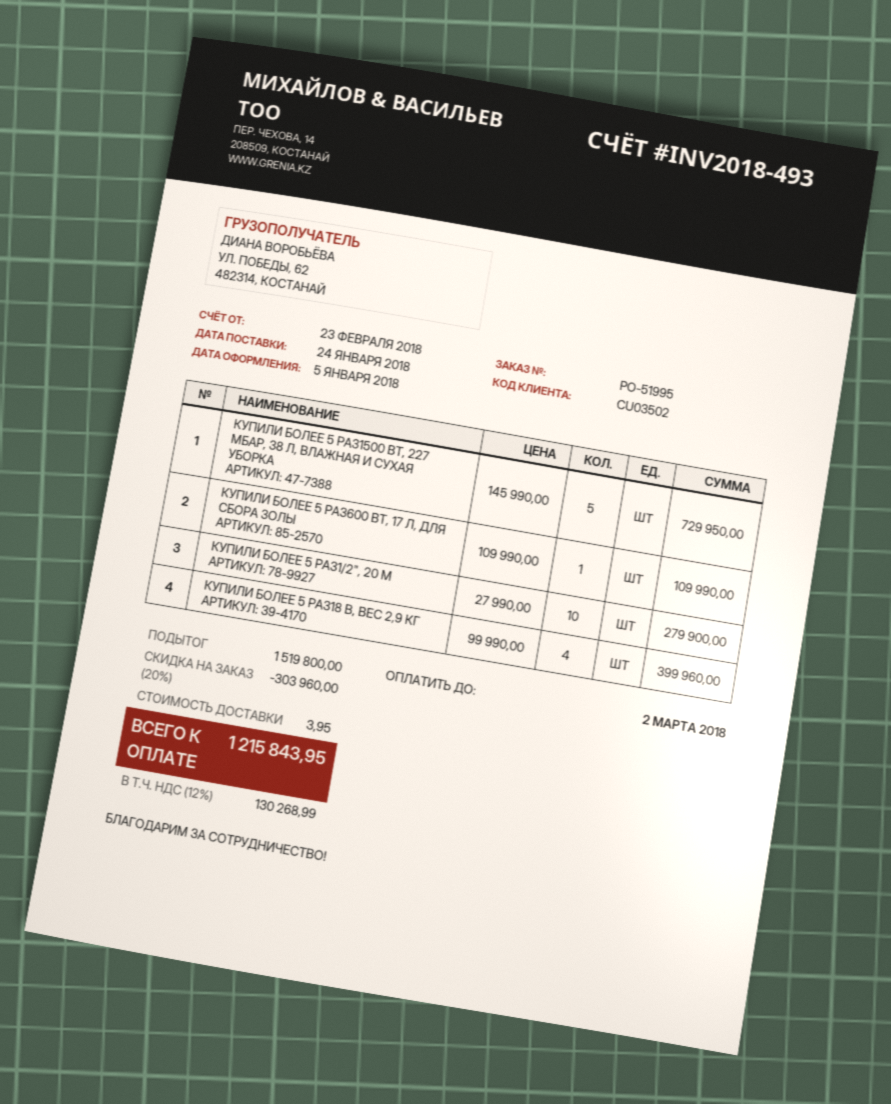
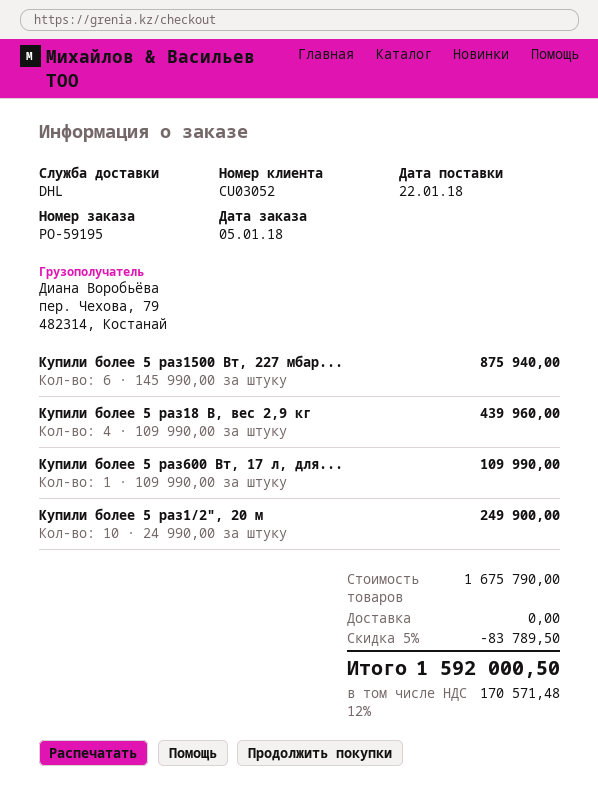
order number: PO-51995 -> PO-59195
delivery date: 2018-01-24 -> 2018-01-22
customer number: CU03502 -> CU03052
ship to: УЛ. ПОБЕДЫ, 62, 482314, КОСТАНАЙ -> пер. Чехова, 79, 482314, Костанай
КУПИЛИ БОЛЕЕ 5 РАЗ1500 ВТ, 227 МБАР, 38 Л, ВЛАЖНАЯ И СУХАЯ УБОРКА: 5 x 145990.00 = 729950.00 -> 6 x 145990.00 = 875940.00
КУПИЛИ БОЛЕЕ 5 РАЗ1/2", 20 М: 10 x 27990.00 = 279900.00 -> 10 x 24990.00 = 249900.00
КУПИЛИ БОЛЕЕ 5 РАЗ18 В, ВЕС 2,9 КГ: 4 x 99990.00 = 399960.00 -> 4 x 109990.00 = 439960.00
subtotal: 1519800.00 -> 1675790.00
discount: 20% = 303960.00 -> 5% = 83789.50
shipping: 3.95 -> 0.00
tax: 12% = 130268.99 -> 12% = 170571.48
total: 1215843.95 -> 1592000.50

